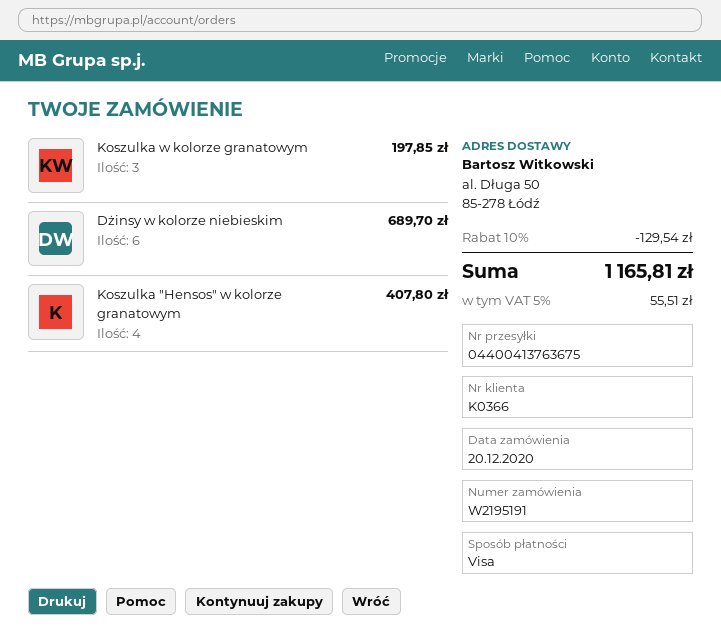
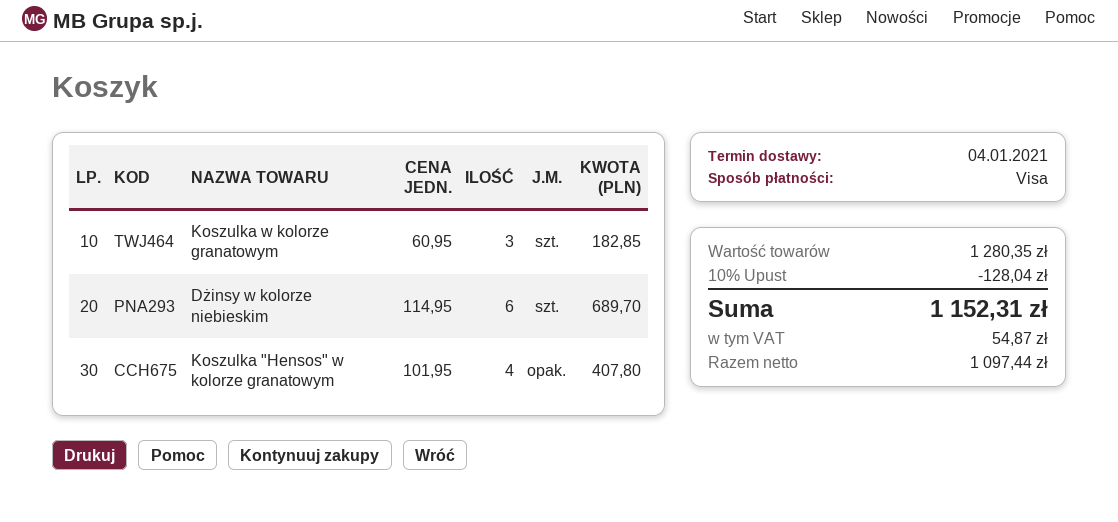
Koszulka w kolorze granatowym: 3 for 197.85 -> 3 for 182.85
discount: 10% = 129.54 -> 10% = 128.04
tax: 55.51 -> 54.87
total: 1165.81 -> 1152.31

